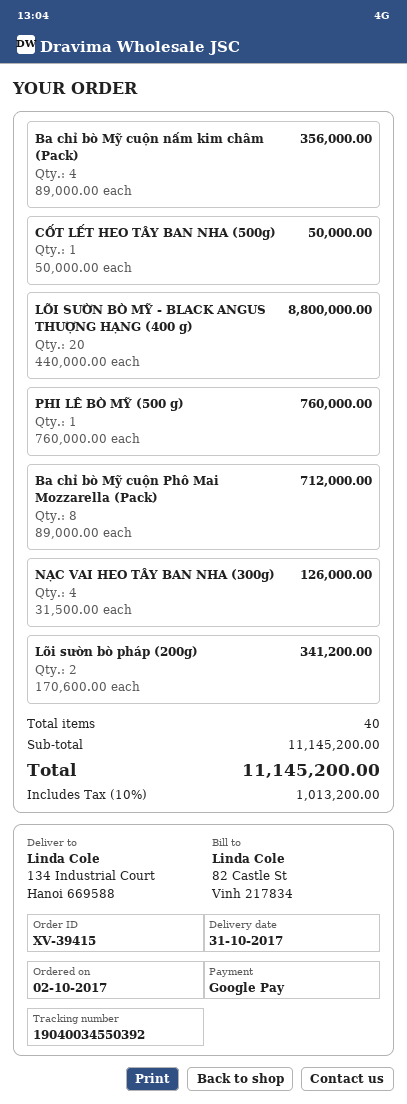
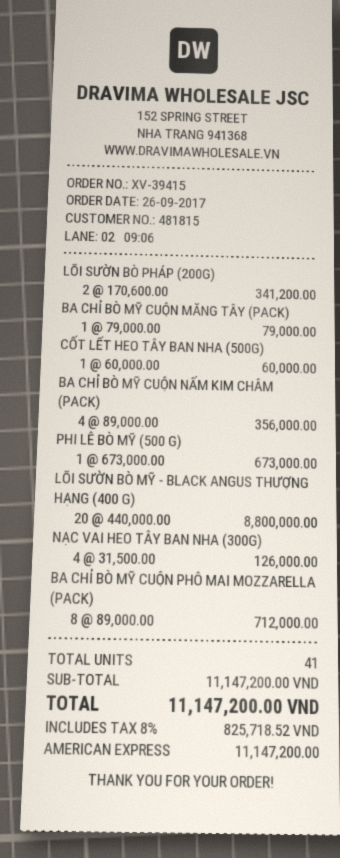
order date: 2017-10-02 -> 2017-09-26
payment method: Google Pay -> American Express
CỐT LẾT HEO TÂY BAN NHA (500g): 1 x 50000.00 = 50000.00 -> 1 x 60000.00 = 60000.00
PHI LÊ BÒ MỸ (500 g): 1 x 760000.00 = 760000.00 -> 1 x 673000.00 = 673000.00
BA CHỈ BÒ MỸ CUỘN MĂNG TÂY (PACK): none -> 1 x 79000.00 = 79000.00
total quantity: 40 -> 41
subtotal: 11145200.00 -> 11147200.00
tax: 10% = 1013200.00 -> 8% = 825718.52
total: 11145200.00 -> 11147200.00

